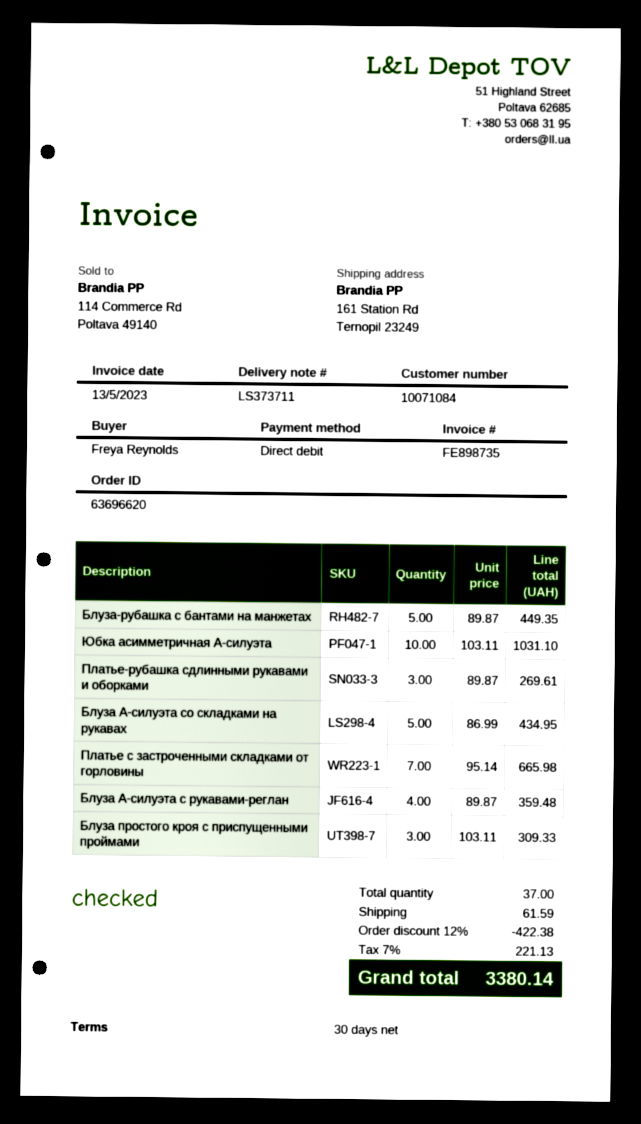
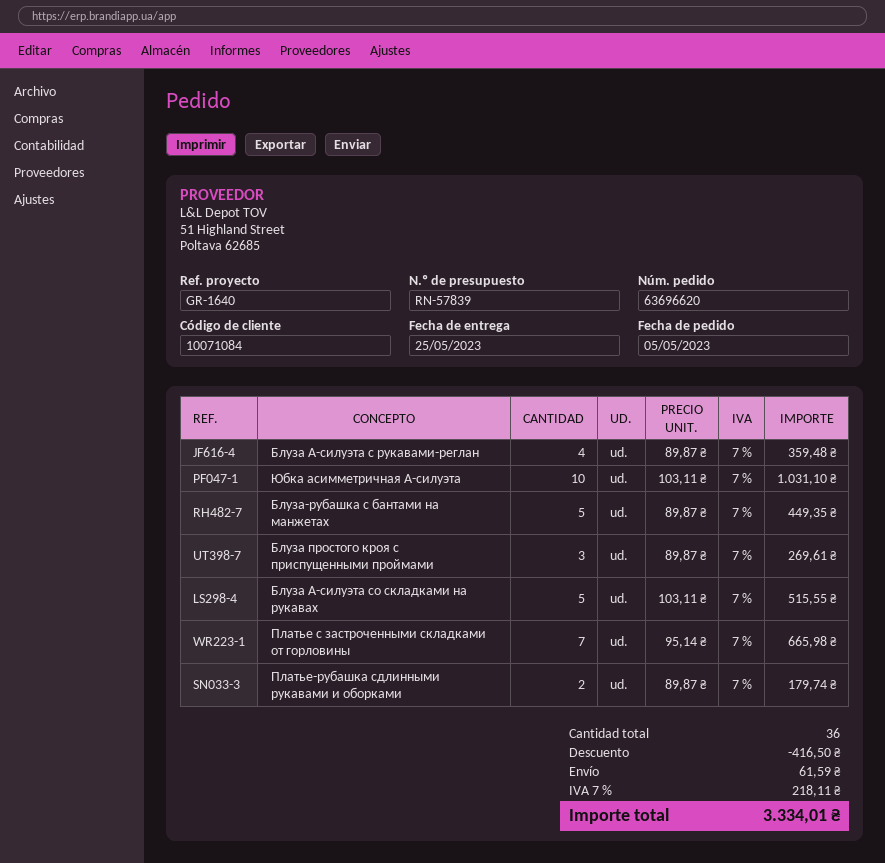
Платье-рубашка сдлинными рукавами и оборками: 3 x 89.87 = 269.61 -> 2 x 89.87 = 179.74
Блуза А-силуэта со складками на рукавах: 5 x 86.99 = 434.95 -> 5 x 103.11 = 515.55
Блуза простого кроя с приспущенными проймами: 3 x 103.11 = 309.33 -> 3 x 89.87 = 269.61
total quantity: 37 -> 36
discount: 422.38 -> 416.50
tax: 7% = 221.13 -> 7% = 218.11
total: 3380.14 -> 3334.01

